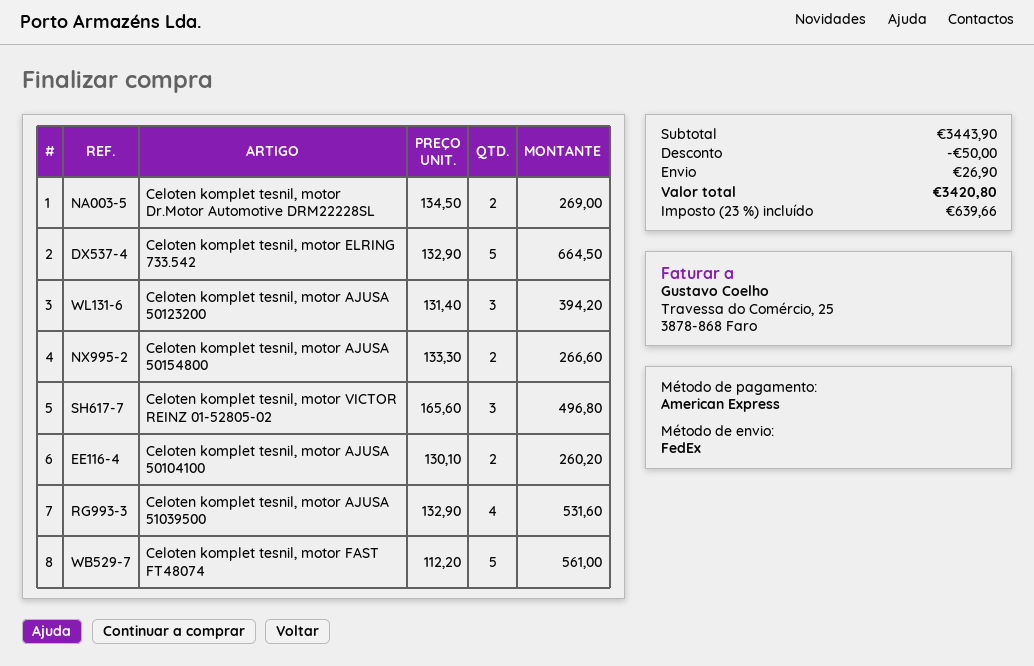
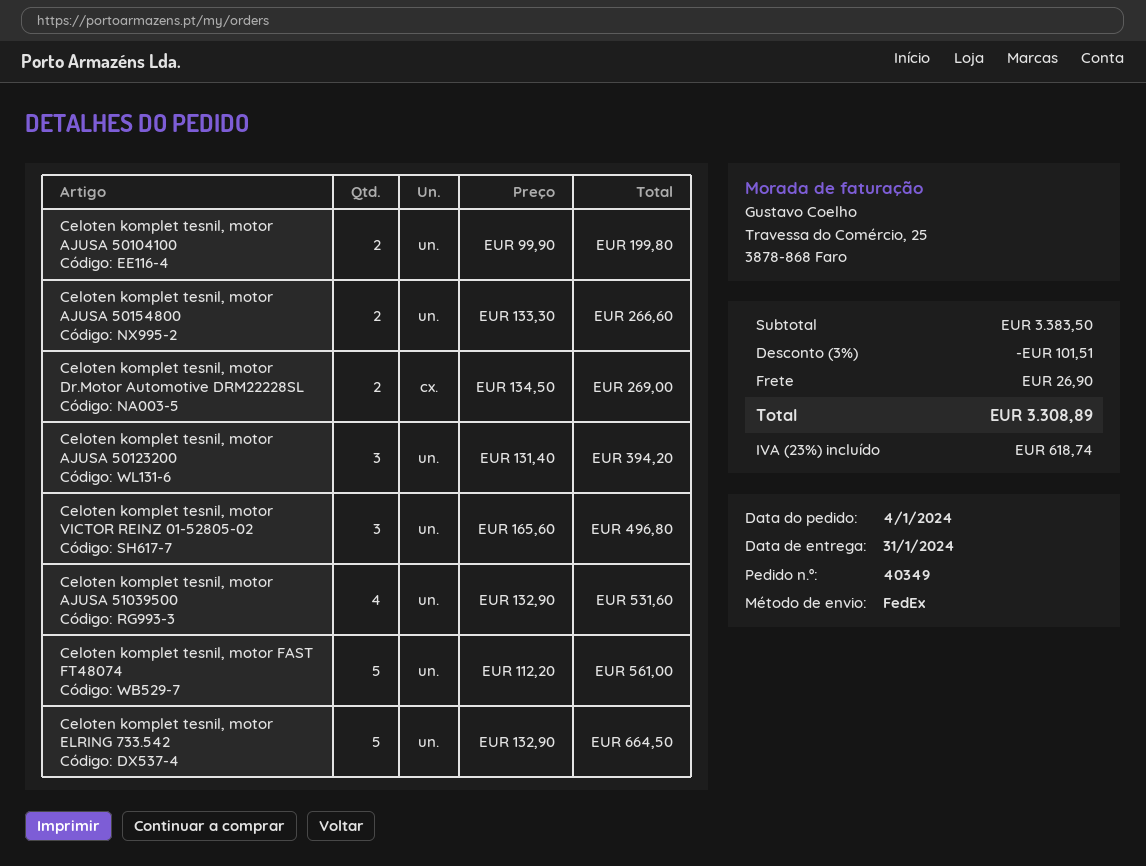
Celoten komplet tesnil, motor AJUSA 50104100: 2 x 130.10 = 260.20 -> 2 x 99.90 = 199.80
subtotal: 3443.90 -> 3383.50
discount: 50.00 -> 101.51
tax: 23% = 639.66 -> 23% = 618.74
total: 3420.80 -> 3308.89

